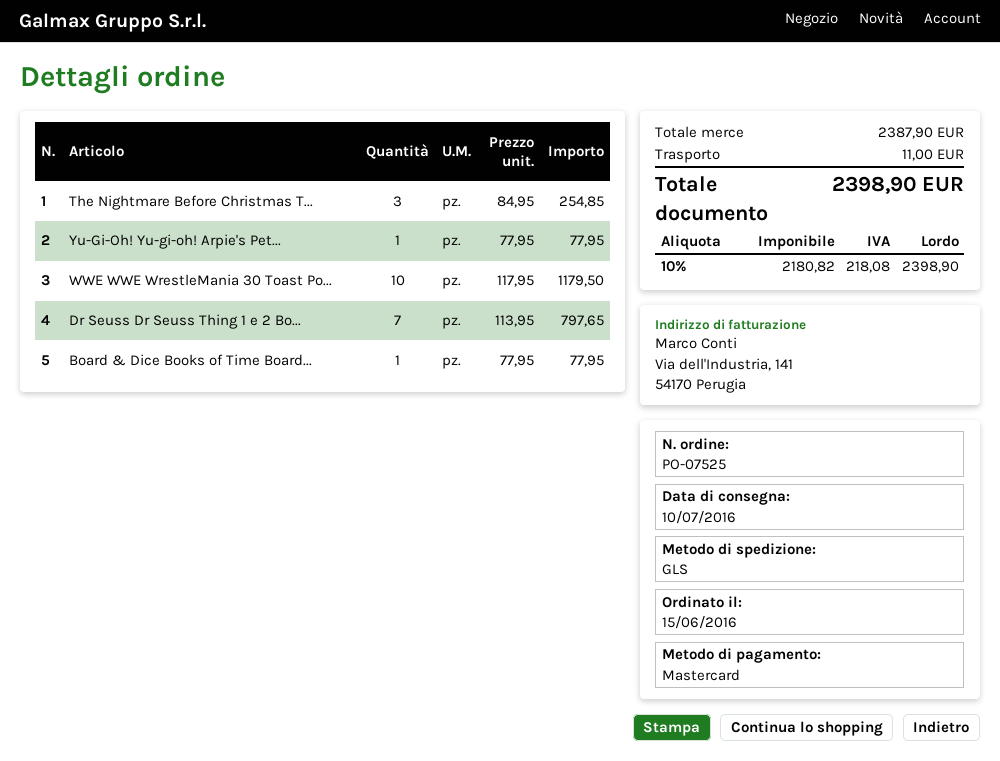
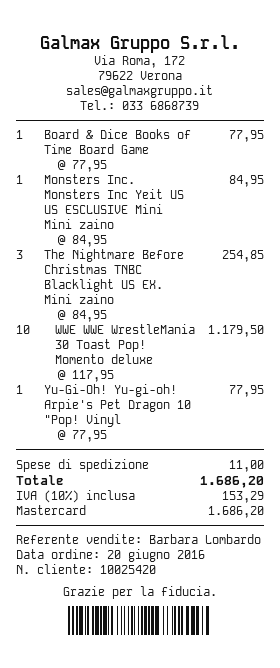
order date: 2016-06-15 -> 2016-06-20
Dr Seuss Dr Seuss Thing 1 e 2 Bo...: 7 x 113.95 = 797.65 -> none
Monsters Inc. Monsters Inc Yeit US US ESCLUSIVE Mini Mini zaino: none -> 1 x 84.95 = 84.95
tax: 10% = 218.08 -> 10% = 153.29
total: 2398.90 -> 1686.20

